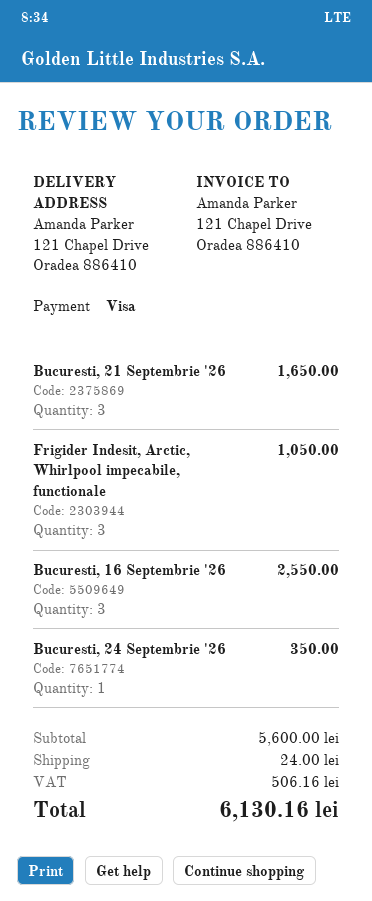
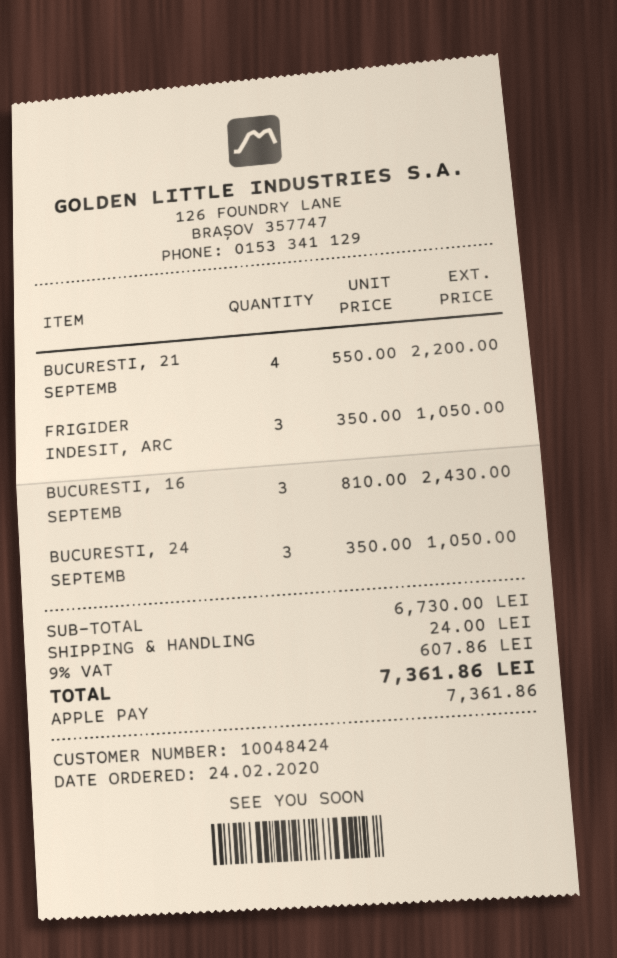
payment method: Visa -> Apple Pay
Bucuresti, 21 Septembrie '26: 3 for 1650.00 -> 4 for 2200.00
Bucuresti, 16 Septembrie '26: 3 for 2550.00 -> 3 for 2430.00
Bucuresti, 24 Septembrie '26: 1 for 350.00 -> 3 for 1050.00
subtotal: 5600.00 -> 6730.00
tax: 506.16 -> 607.86
total: 6130.16 -> 7361.86

